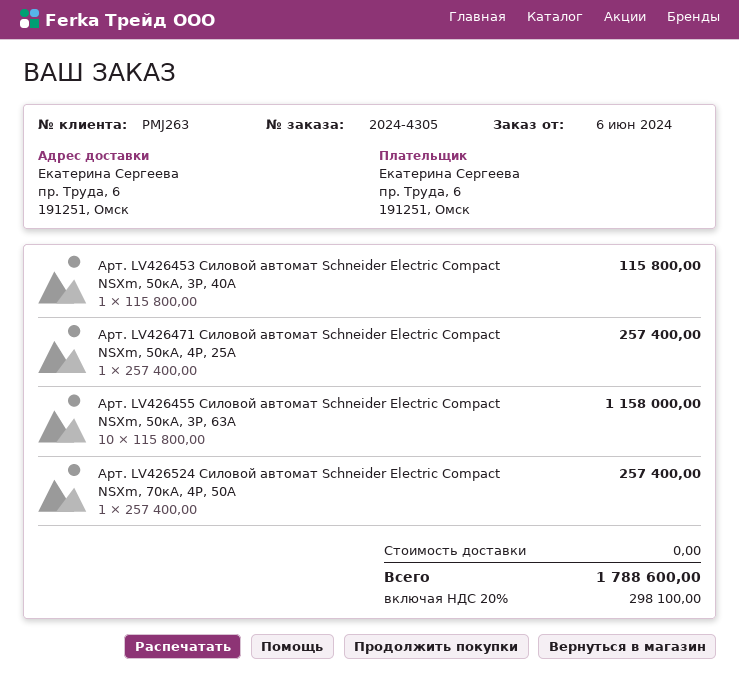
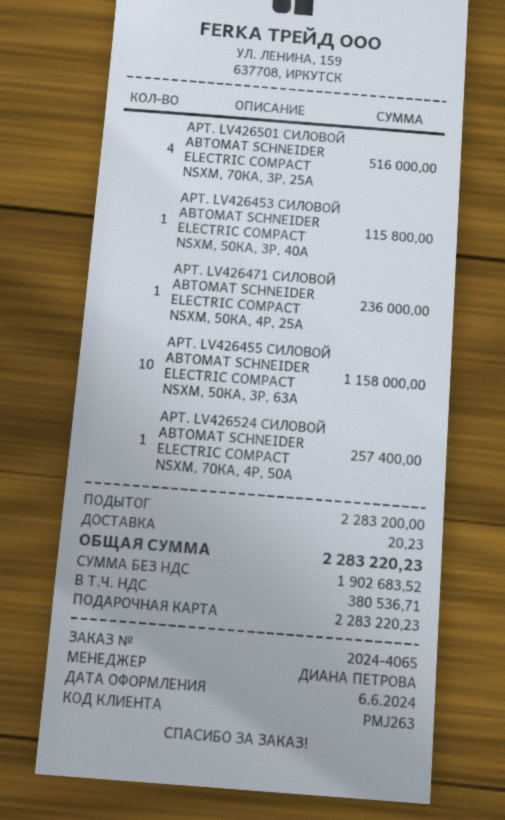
order number: 2024-4305 -> 2024-4065
Арт. LV426471 Силовой автомат Schneider Electric Compact NSXm, 50кА, 4P, 25А: 1 for 257400.00 -> 1 for 236000.00
АРТ. LV426501 СИЛОВОЙ АВТОМАТ SCHNEIDER ELECTRIC COMPACT NSXM, 70КА, 3P, 25А: none -> 4 for 516000.00
shipping: 0.00 -> 20.23
tax: 298100.00 -> 380536.71
total: 1788600.00 -> 2283220.23

